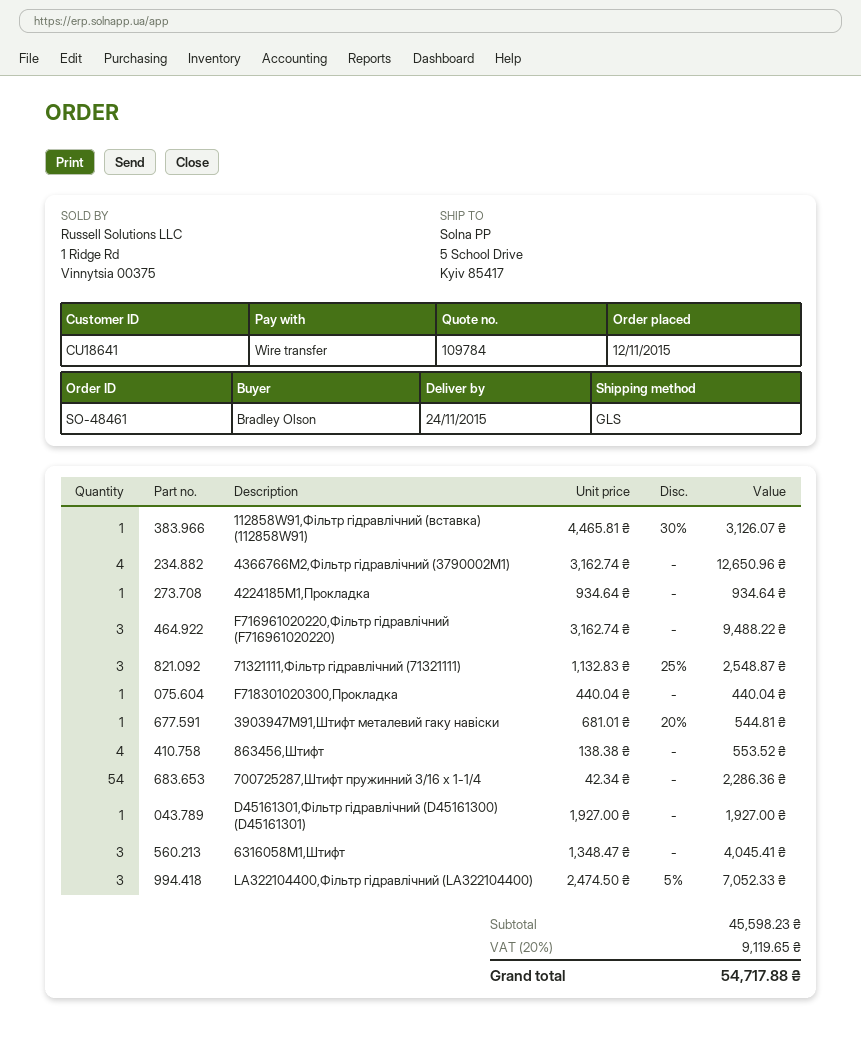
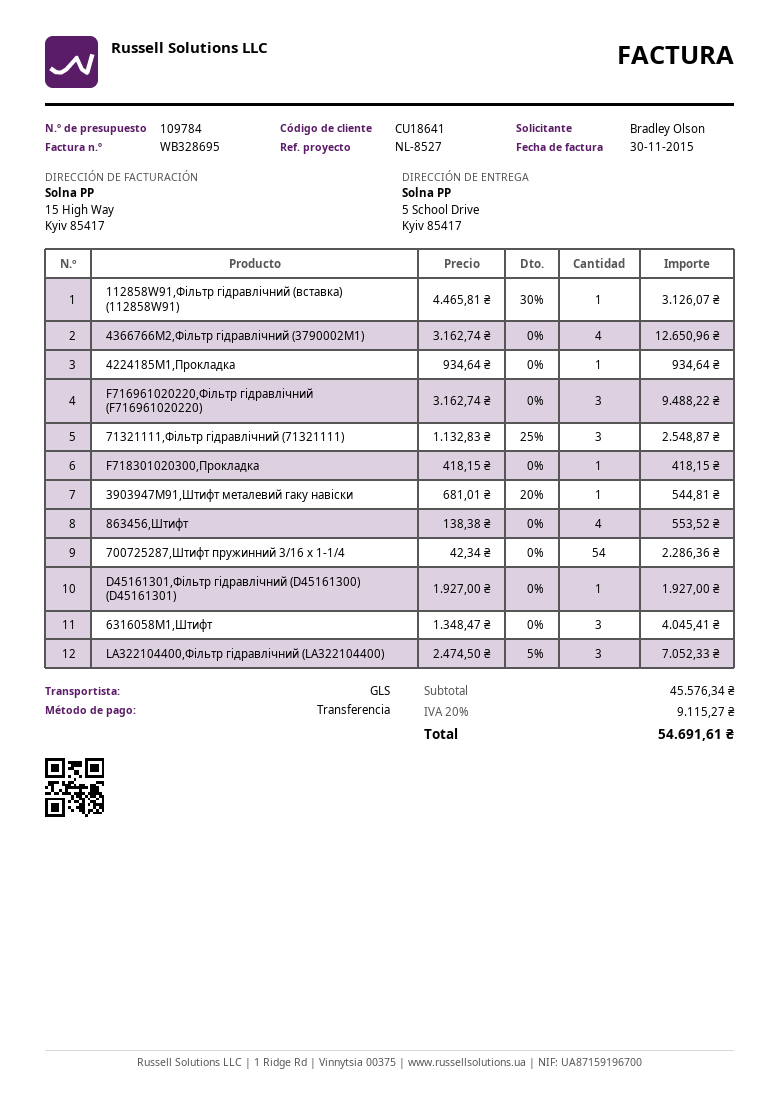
F718301020300,Прокладка: 1 x 440.04 = 440.04 -> 1 x 418.15 = 418.15
subtotal: 45598.23 -> 45576.34
tax: 20% = 9119.65 -> 20% = 9115.27
total: 54717.88 -> 54691.61

